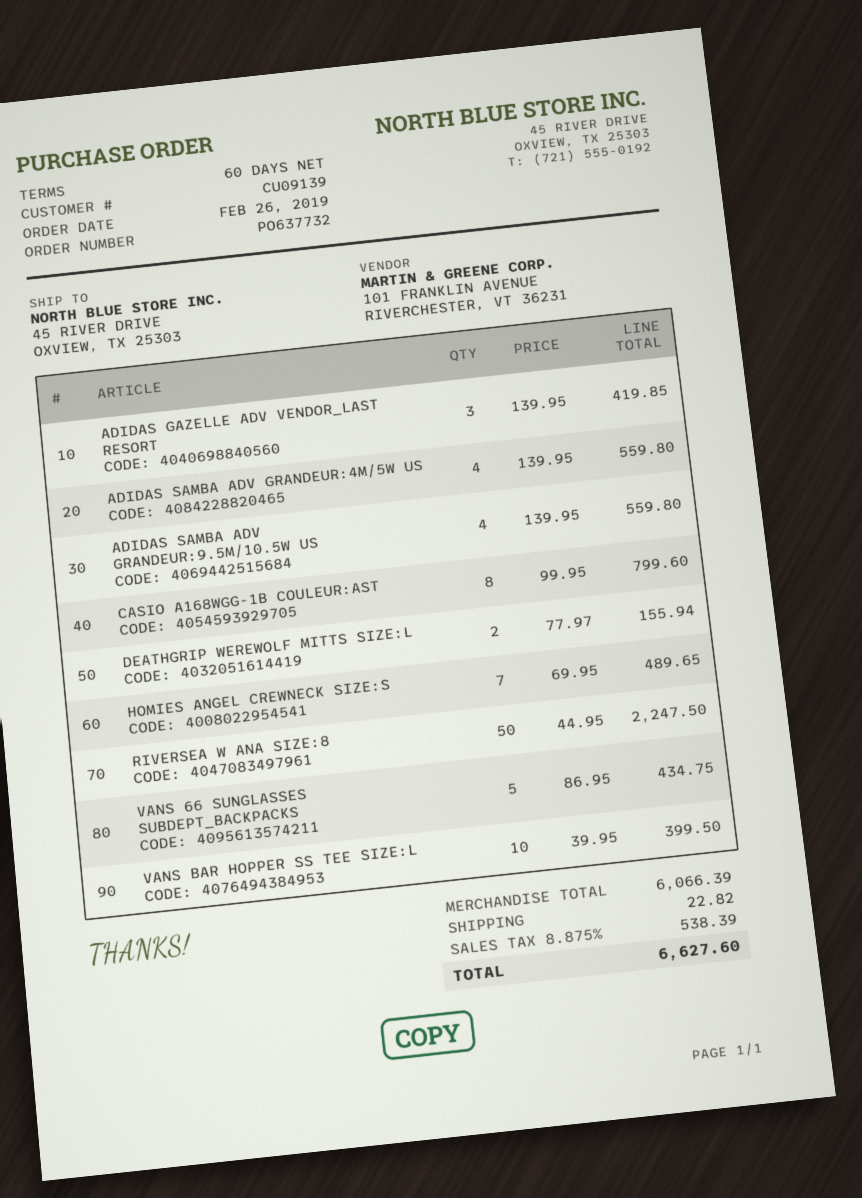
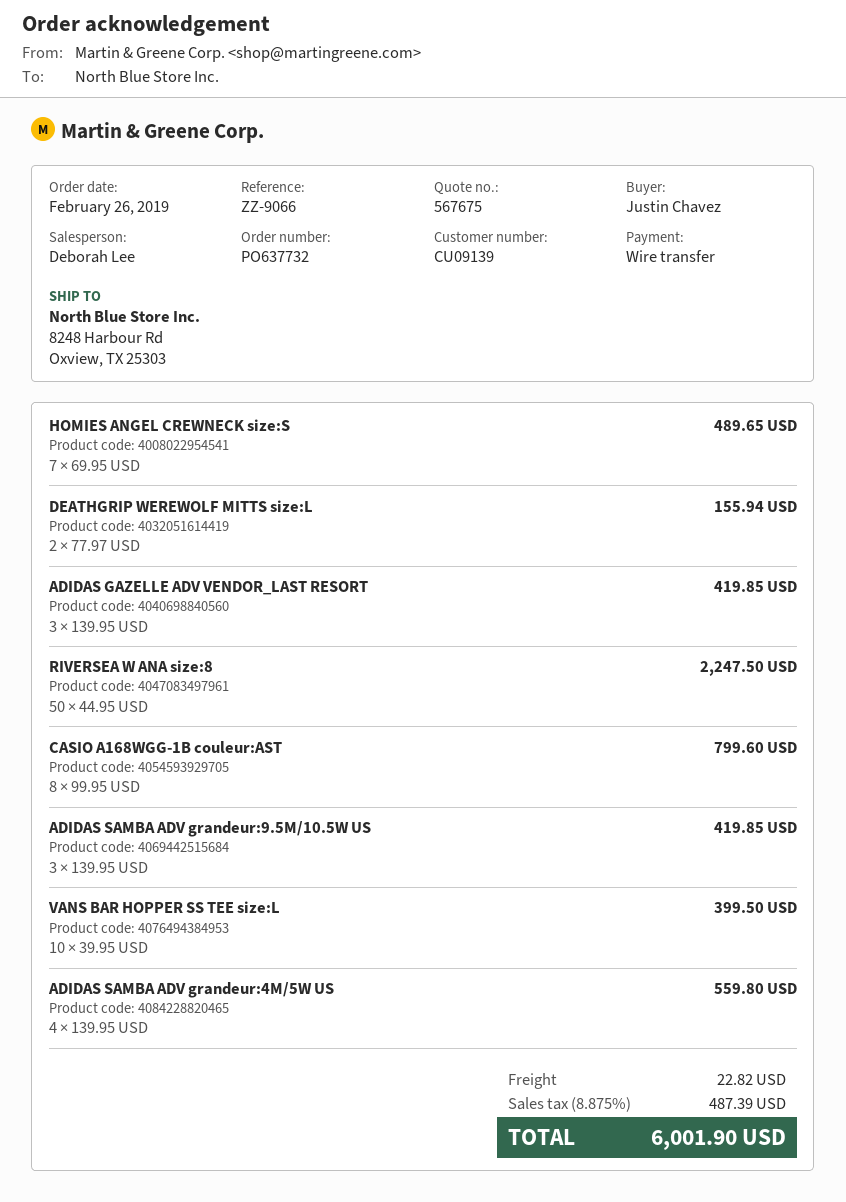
ship to: 45 RIVER DRIVE, OXVIEW, TX 25303 -> 8248 Harbour Rd, Oxview, TX 25303
ADIDAS SAMBA ADV GRANDEUR:9.5M/10.5W US: 4 x 139.95 = 559.80 -> 3 x 139.95 = 419.85
VANS 66 SUNGLASSES SUBDEPT_BACKPACKS: 5 x 86.95 = 434.75 -> none
tax: 8.875% = 538.39 -> 8.875% = 487.39
total: 6627.60 -> 6001.90

